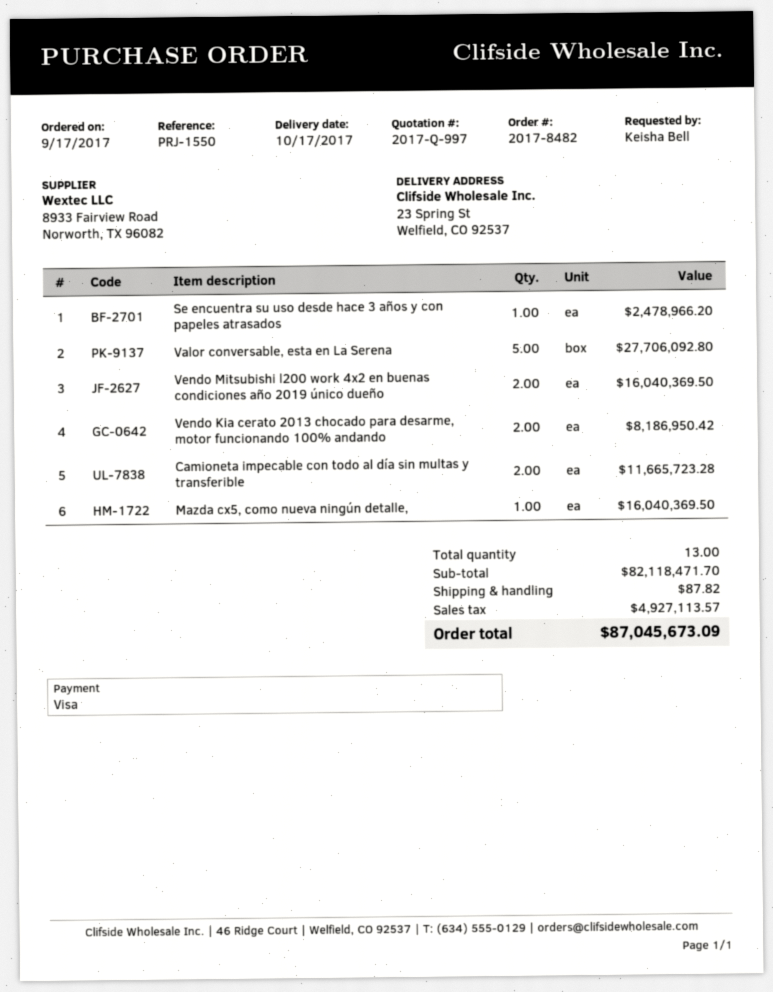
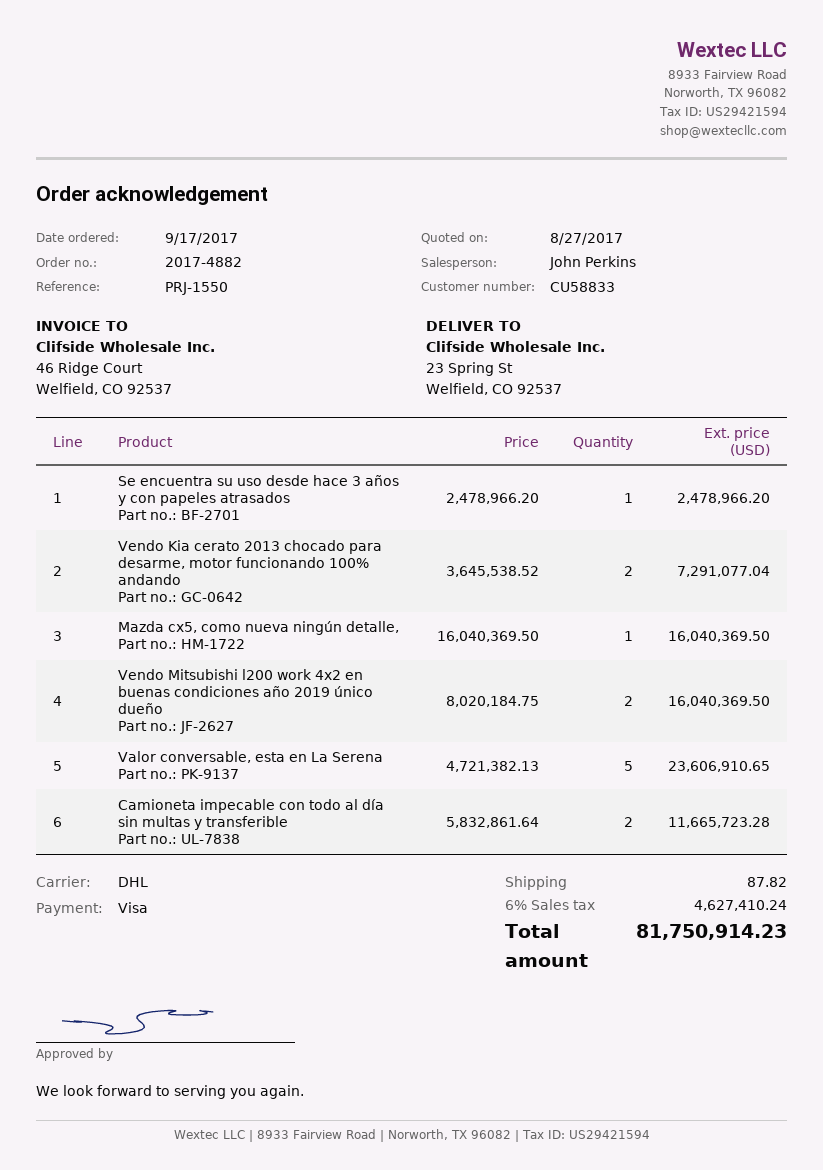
order number: 2017-8482 -> 2017-4882
Valor conversable, esta en La Serena: 5 for 27706092.80 -> 5 for 23606910.65
Vendo Kia cerato 2013 chocado para desarme, motor funcionando 100% andando: 2 for 8186950.42 -> 2 for 7291077.04
tax: 4927113.57 -> 4627410.24
total: 87045673.09 -> 81750914.23

